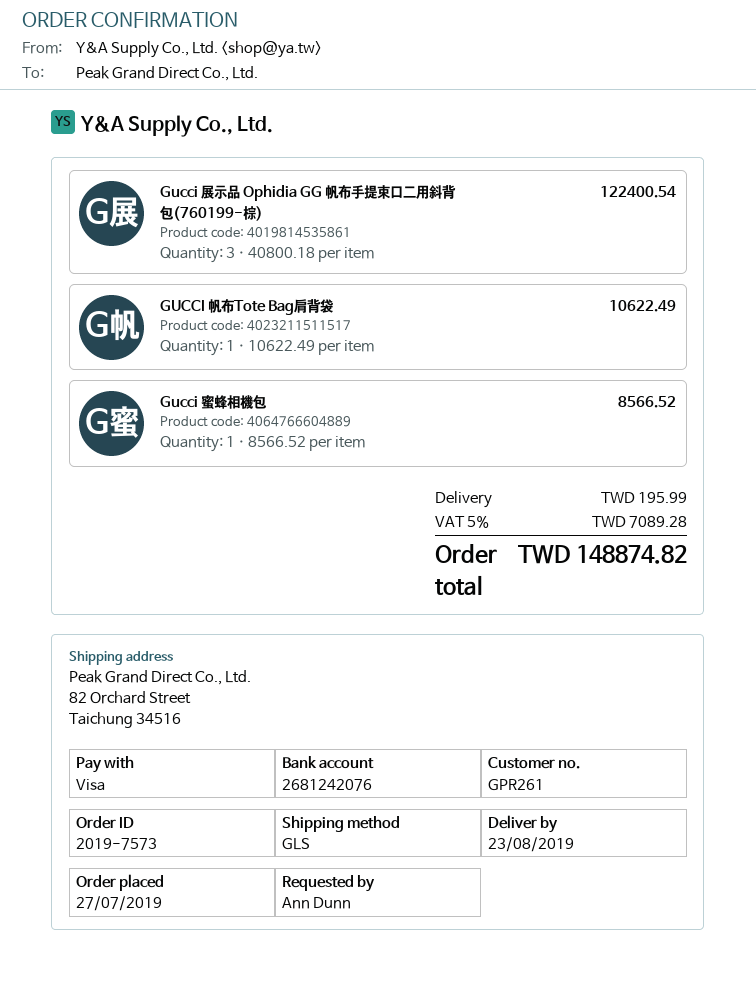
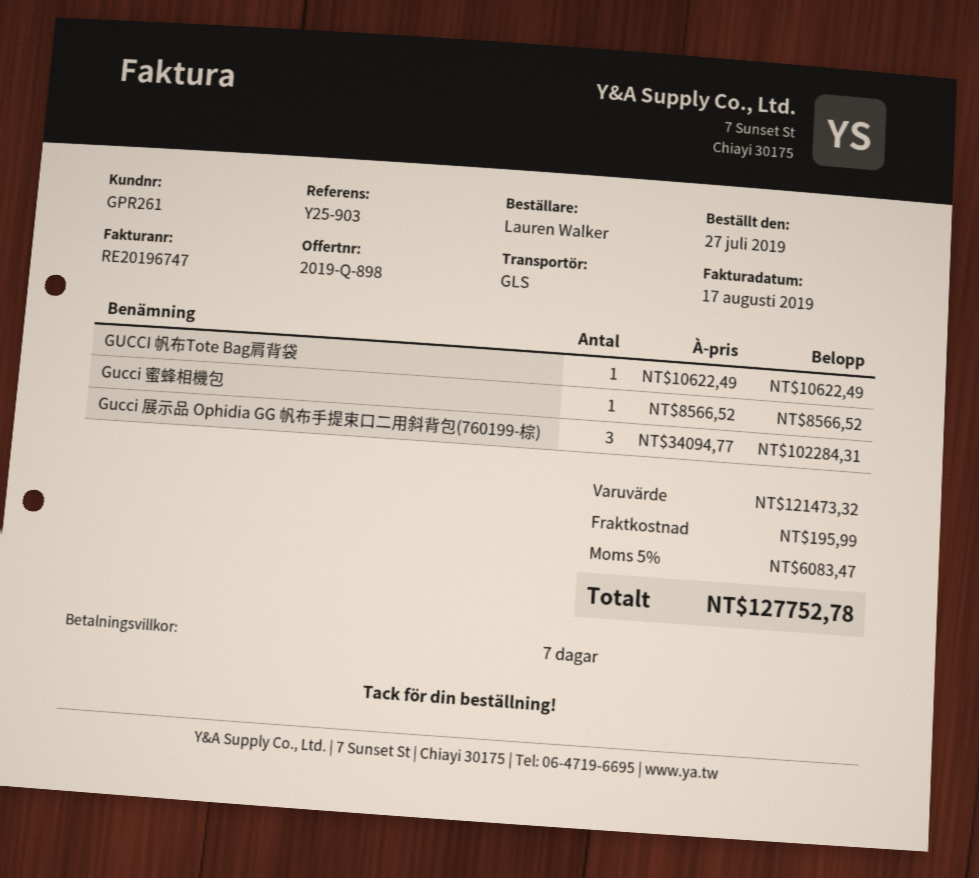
ordered by: Ann Dunn -> Lauren Walker
Gucci 展示品 Ophidia GG 帆布手提束口二用斜背包(760199-棕): 3 x 40800.18 = 122400.54 -> 3 x 34094.77 = 102284.31
tax: 5% = 7089.28 -> 5% = 6083.47
total: 148874.82 -> 127752.78

